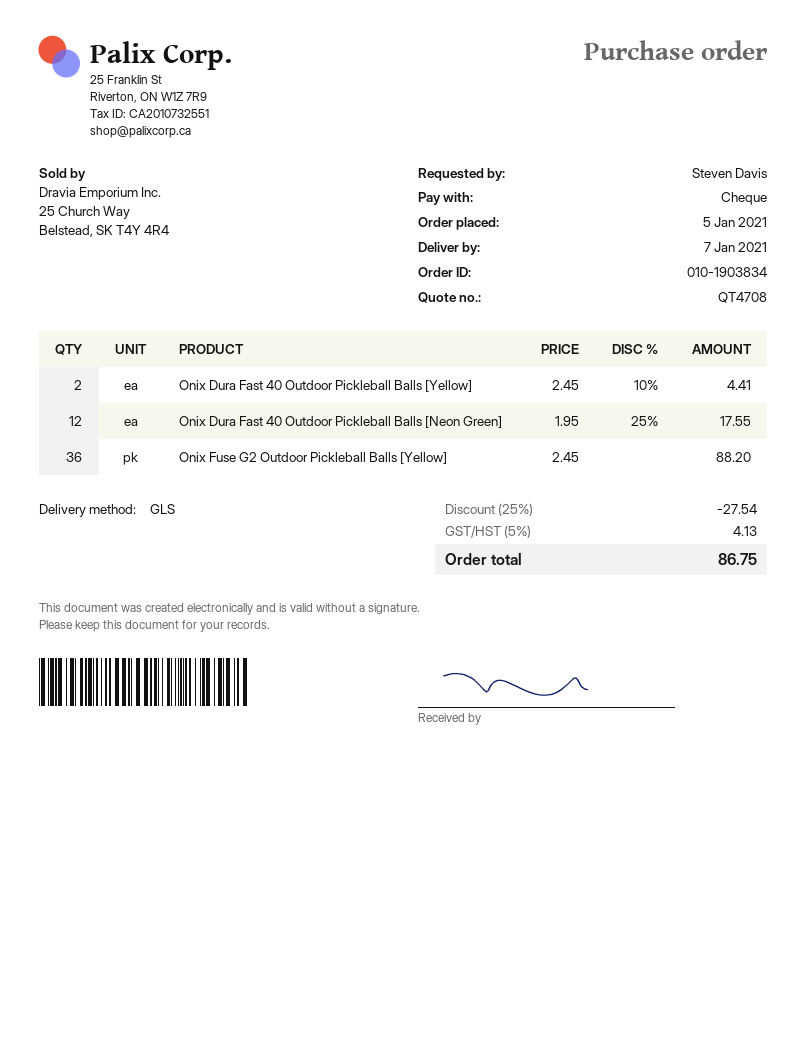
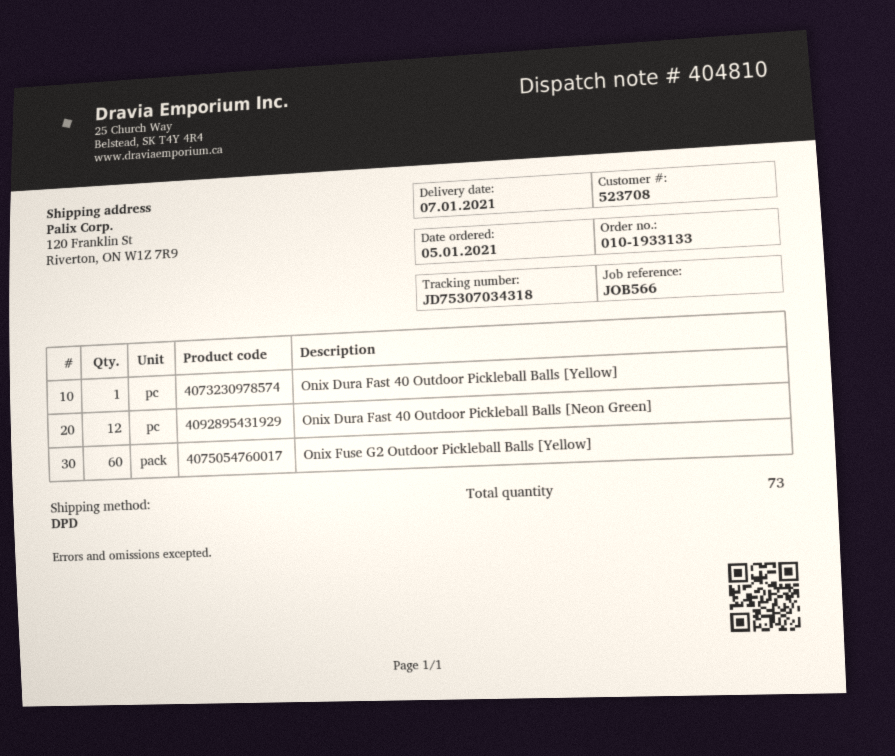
order number: 010-1903834 -> 010-1933133
shipping method: GLS -> DPD
Onix Dura Fast 40 Outdoor Pickleball Balls [Yellow]: 2 -> 1
Onix Fuse G2 Outdoor Pickleball Balls [Yellow]: 36 -> 60

